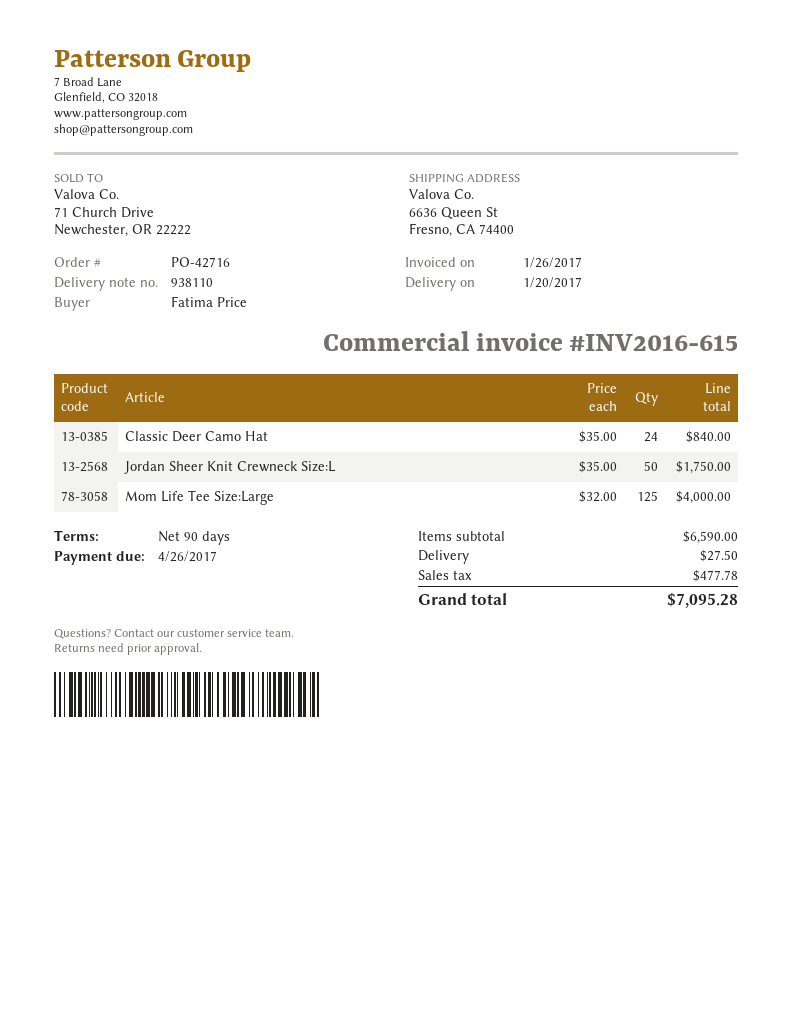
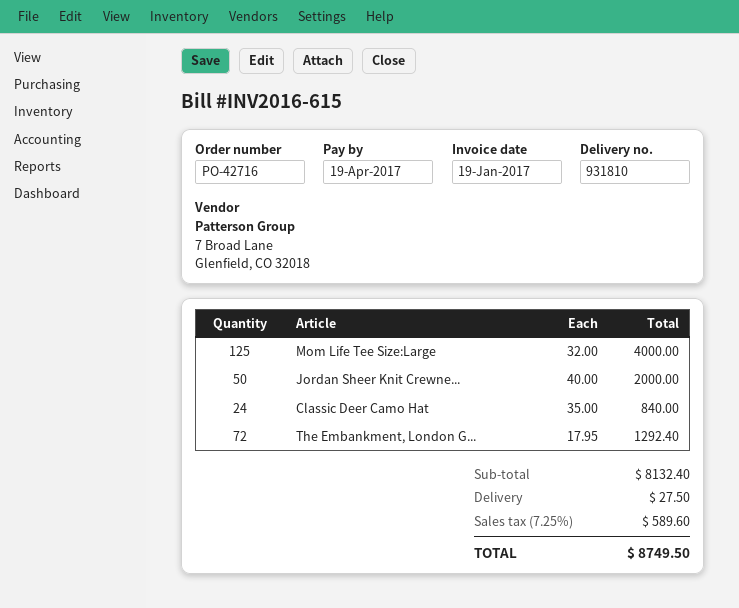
delivery note number: 938110 -> 931810
invoice date: 2017-01-26 -> 2017-01-19
due date: 2017-04-26 -> 2017-04-19
Jordan Sheer Knit Crewneck Size:L: 50 x 35.00 = 1750.00 -> 50 x 40.00 = 2000.00
The Embankment, London G...: none -> 72 x 17.95 = 1292.40
subtotal: 6590.00 -> 8132.40
tax: 477.78 -> 589.60
total: 7095.28 -> 8749.50

